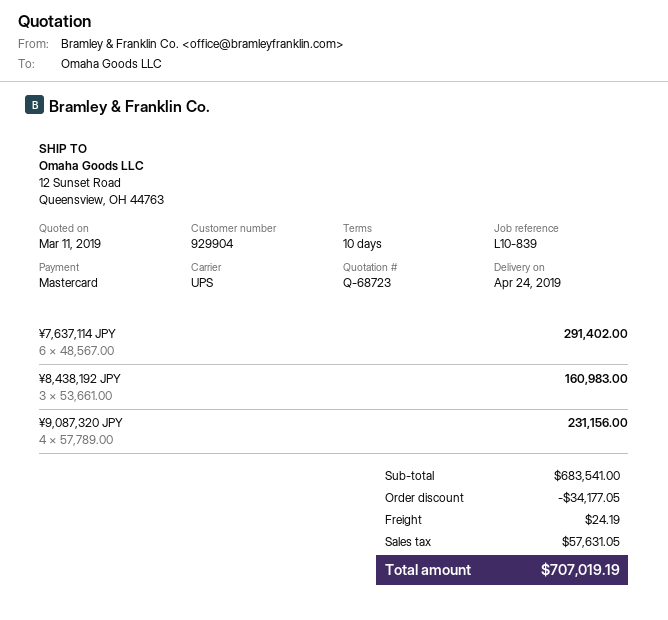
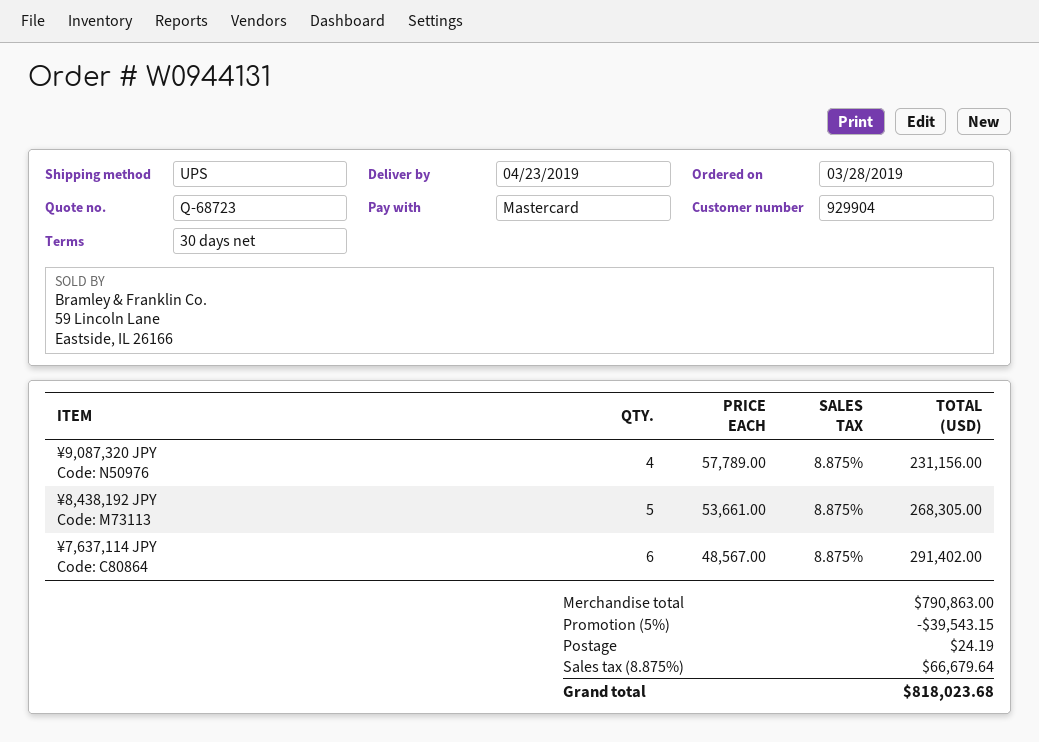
delivery date: 2019-04-24 -> 2019-04-23
payment terms: 10 days -> 30 days
¥8,438,192 JPY: 3 x 53661.00 = 160983.00 -> 5 x 53661.00 = 268305.00
subtotal: 683541.00 -> 790863.00
discount: 34177.05 -> 39543.15
tax: 57631.05 -> 66679.64
total: 707019.19 -> 818023.68

